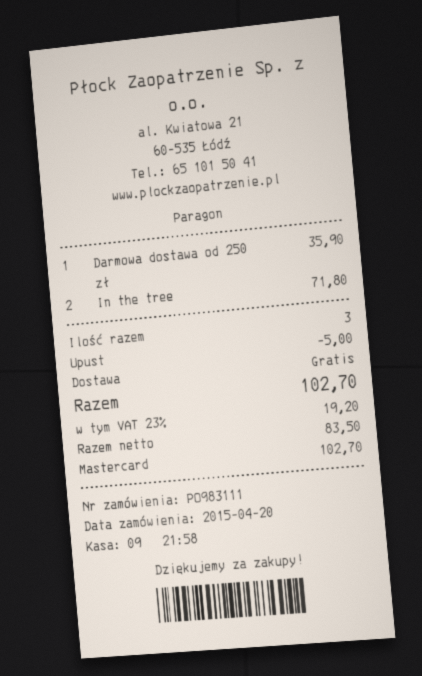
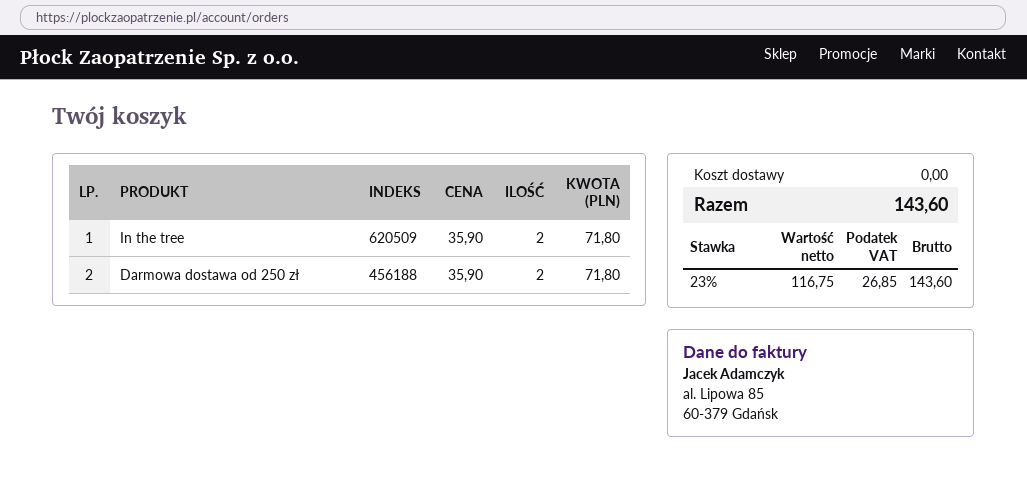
Darmowa dostawa od 250 zł: 1 for 35.90 -> 2 for 71.80
discount: 5.00 -> none
net: 83.50 -> 116.75
tax: 23% = 19.20 -> 23% = 26.85
total: 102.70 -> 143.60

